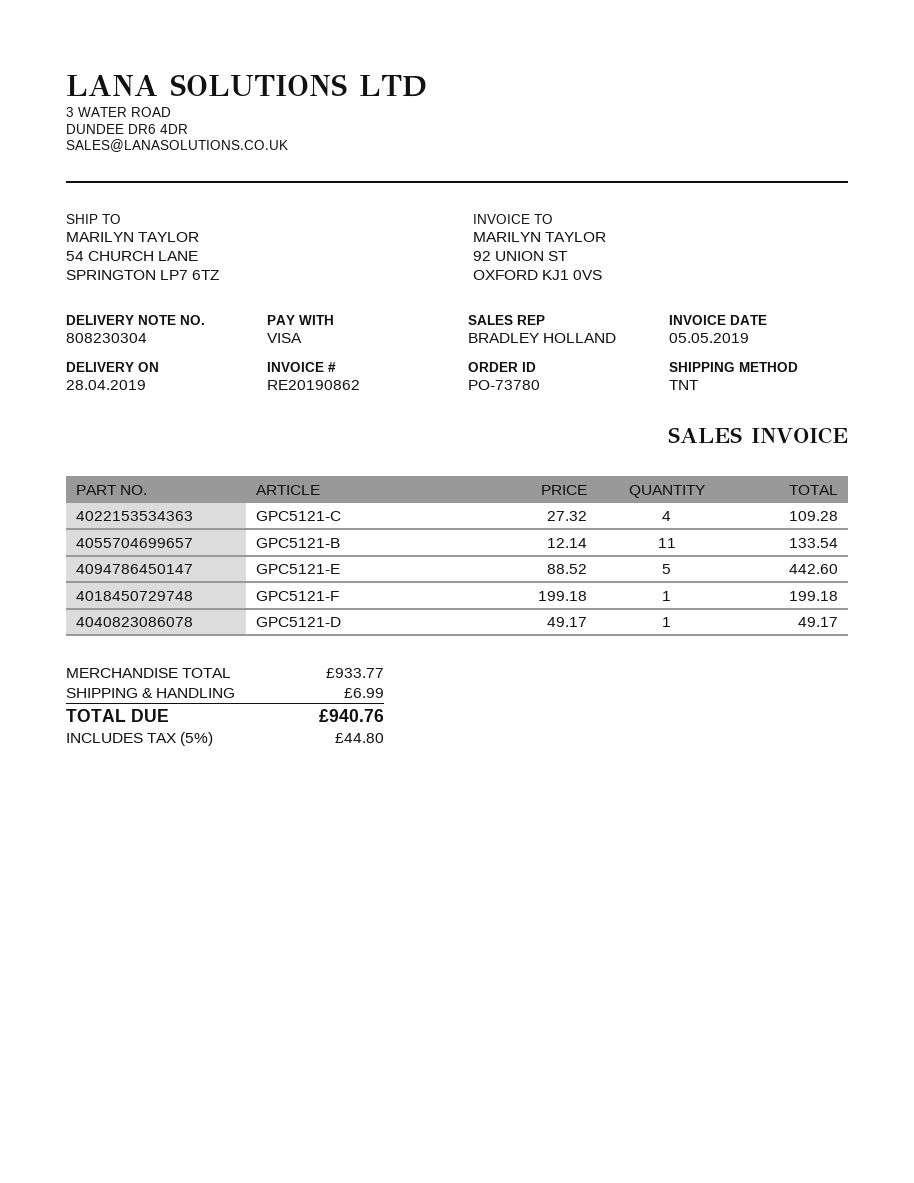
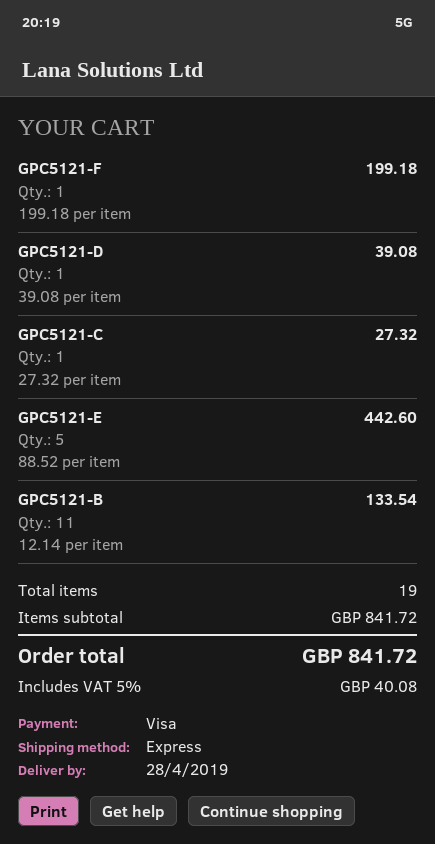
shipping method: TNT -> express
GPC5121-C: 4 x 27.32 = 109.28 -> 1 x 27.32 = 27.32
GPC5121-D: 1 x 49.17 = 49.17 -> 1 x 39.08 = 39.08
subtotal: 933.77 -> 841.72
shipping: 6.99 -> none
tax: 5% = 44.80 -> 5% = 40.08
total: 940.76 -> 841.72

